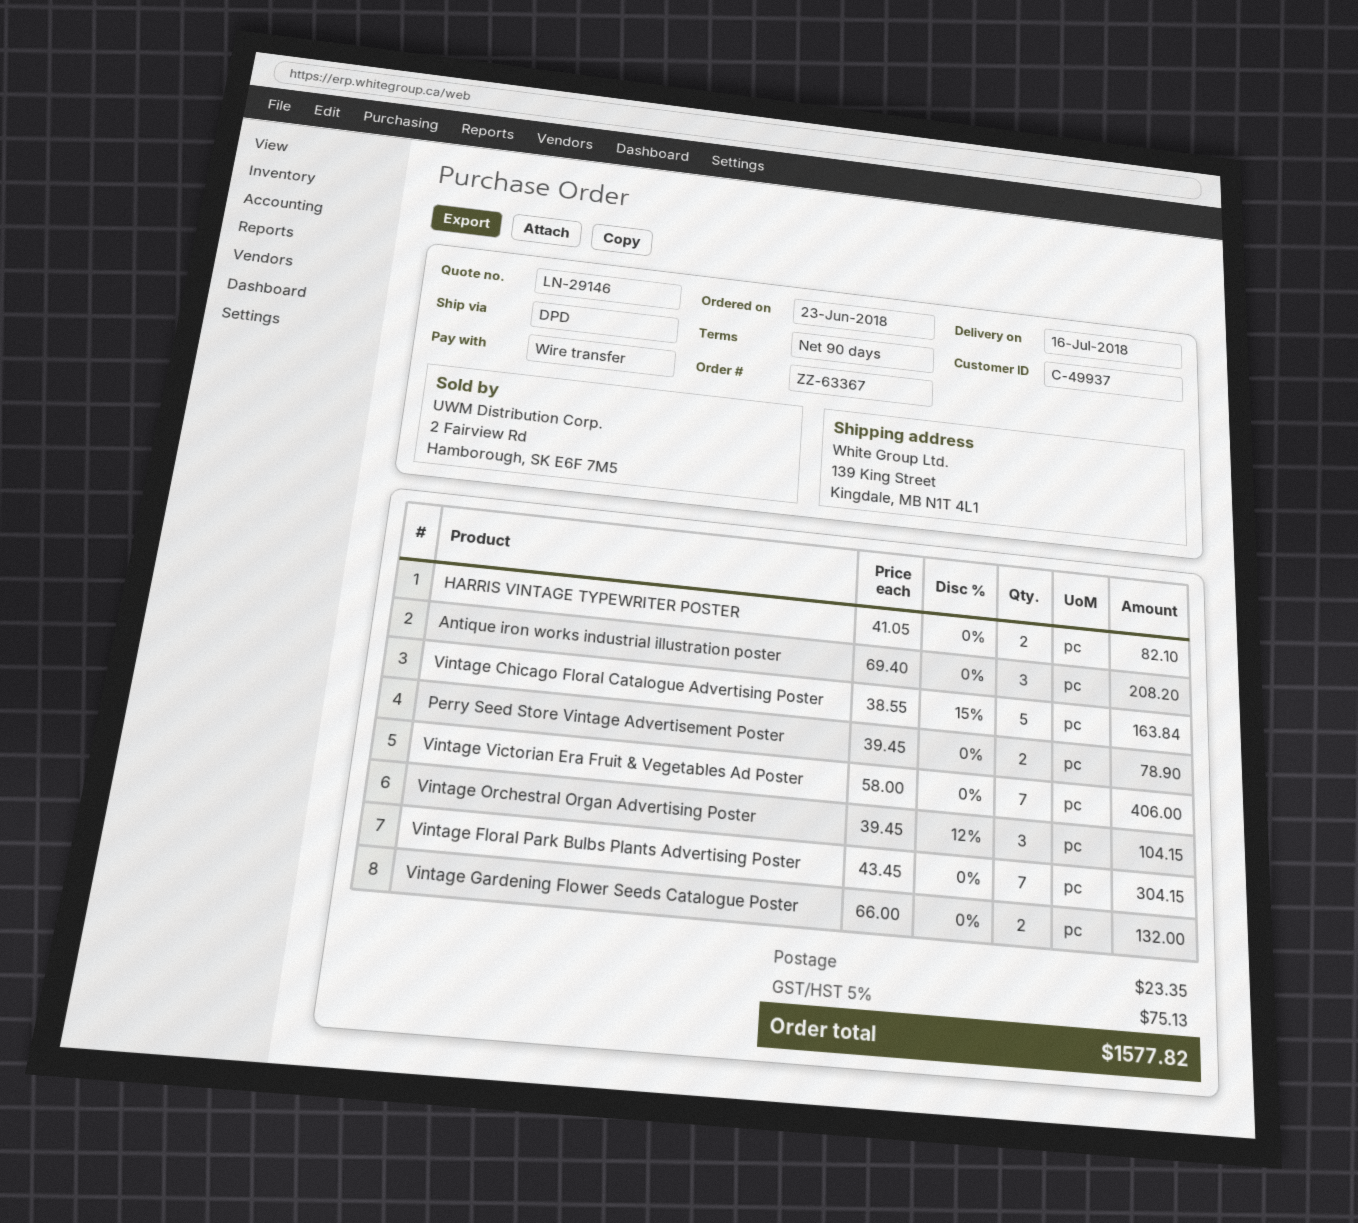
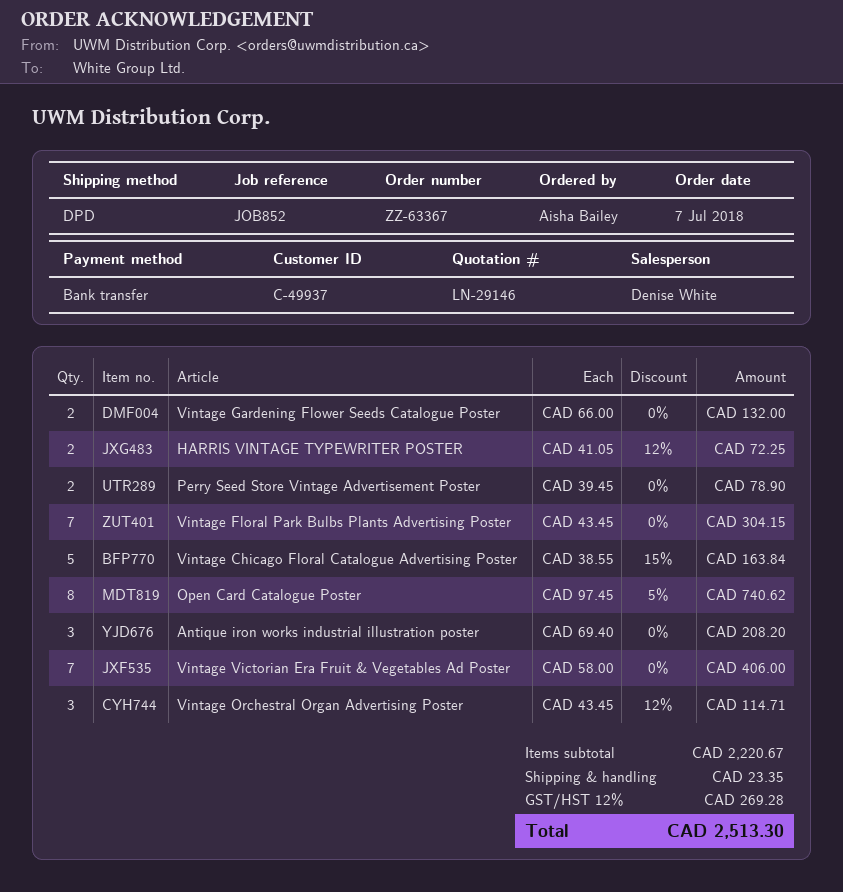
order date: 2018-06-23 -> 2018-07-07
HARRIS VINTAGE TYPEWRITER POSTER: 2 x 41.05 = 82.10 -> 2 x 41.05 - 12% = 72.25
Vintage Orchestral Organ Advertising Poster: 3 x 39.45 - 12% = 104.15 -> 3 x 43.45 - 12% = 114.71
Open Card Catalogue Poster: none -> 8 x 97.45 - 5% = 740.62
tax: 5% = 75.13 -> 12% = 269.28
total: 1577.82 -> 2513.30

